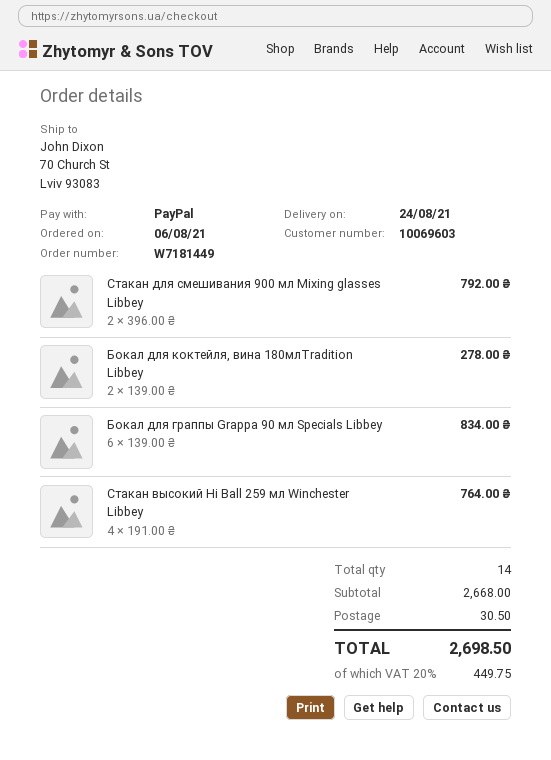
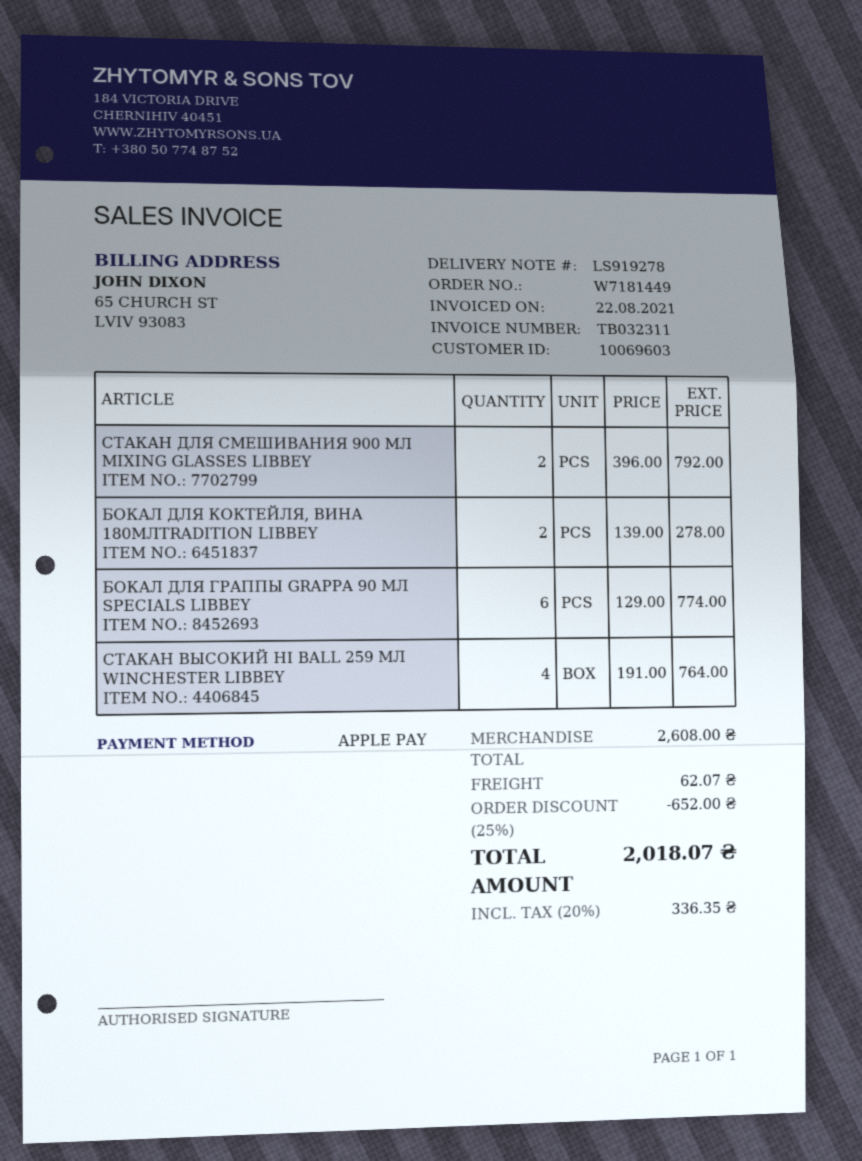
payment method: PayPal -> Apple Pay
Бокал для граппы Grappa 90 мл Specials Libbey: 6 x 139.00 = 834.00 -> 6 x 129.00 = 774.00
subtotal: 2668.00 -> 2608.00
discount: none -> 25% = 652.00
shipping: 30.50 -> 62.07
tax: 20% = 449.75 -> 20% = 336.35
total: 2698.50 -> 2018.07

